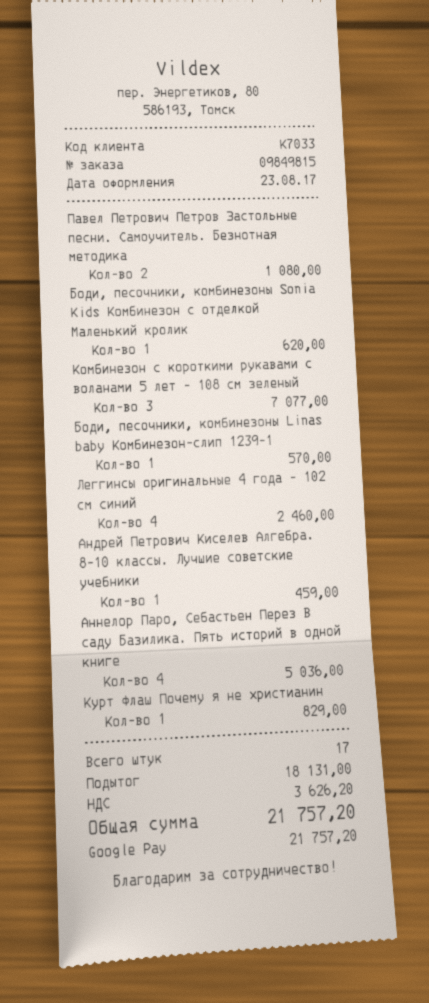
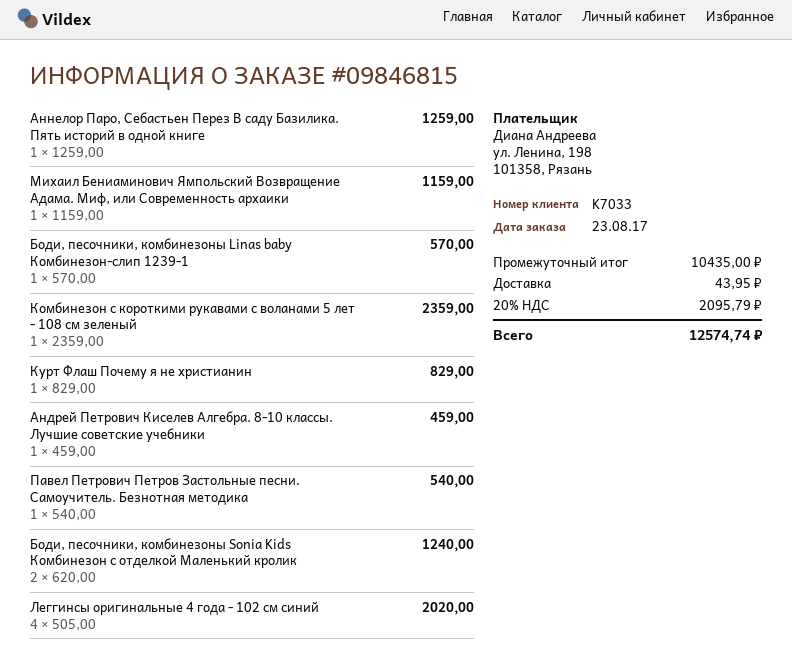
order number: 09849815 -> 09846815
Павел Петрович Петров Застольные песни. Самоучитель. Безнотная методика: 2 for 1080.00 -> 1 for 540.00
Боди, песочники, комбинезоны Sonia Kids Комбинезон с отделкой Маленький кролик: 1 for 620.00 -> 2 for 1240.00
Комбинезон с короткими рукавами с воланами 5 лет - 108 см зеленый: 3 for 7077.00 -> 1 for 2359.00
Леггинсы оригинальные 4 года - 102 см синий: 4 for 2460.00 -> 4 for 2020.00
Аннелор Паро, Себастьен Перез В саду Базилика. Пять историй в одной книге: 4 for 5036.00 -> 1 for 1259.00
Михаил Бениаминович Ямпольский Возвращение Адама. Миф, или Современность архаики: none -> 1 for 1159.00
subtotal: 18131.00 -> 10435.00
shipping: none -> 43.95
tax: 3626.20 -> 2095.79
total: 21757.20 -> 12574.74

